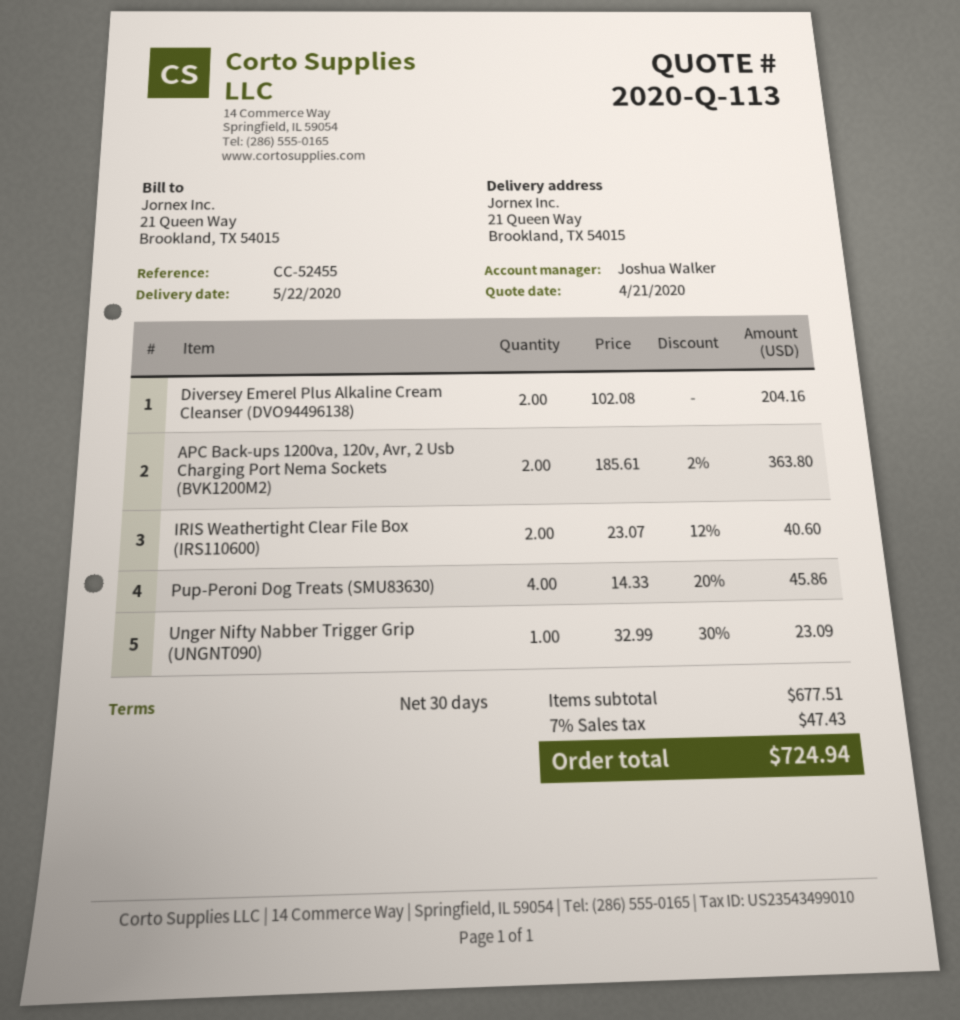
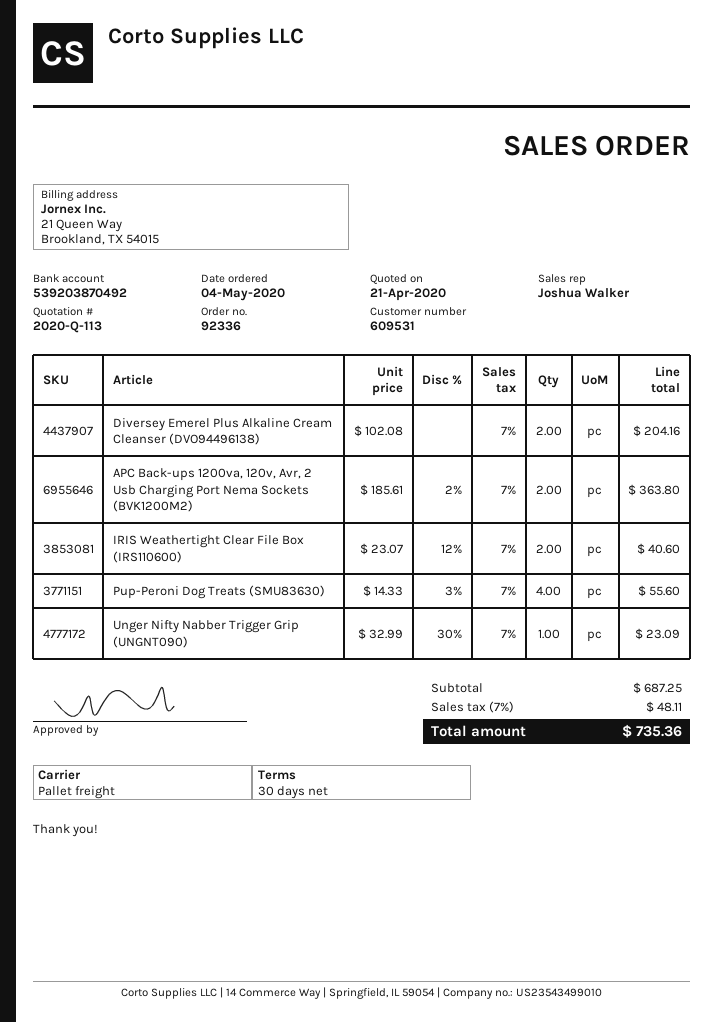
Pup-Peroni Dog Treats (SMU83630): 4 x 14.33 - 20% = 45.86 -> 4 x 14.33 - 3% = 55.60
subtotal: 677.51 -> 687.25
tax: 7% = 47.43 -> 7% = 48.11
total: 724.94 -> 735.36

